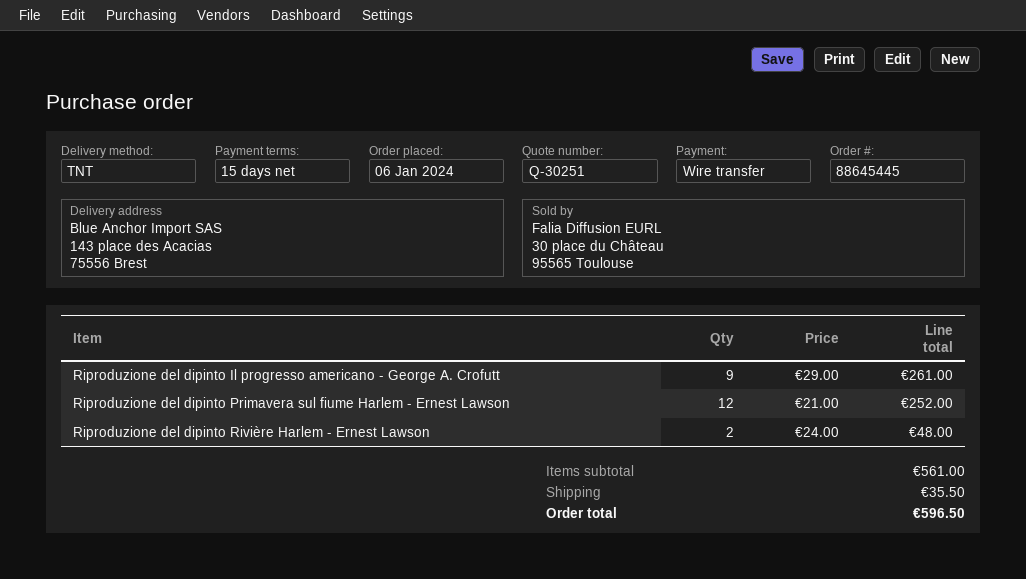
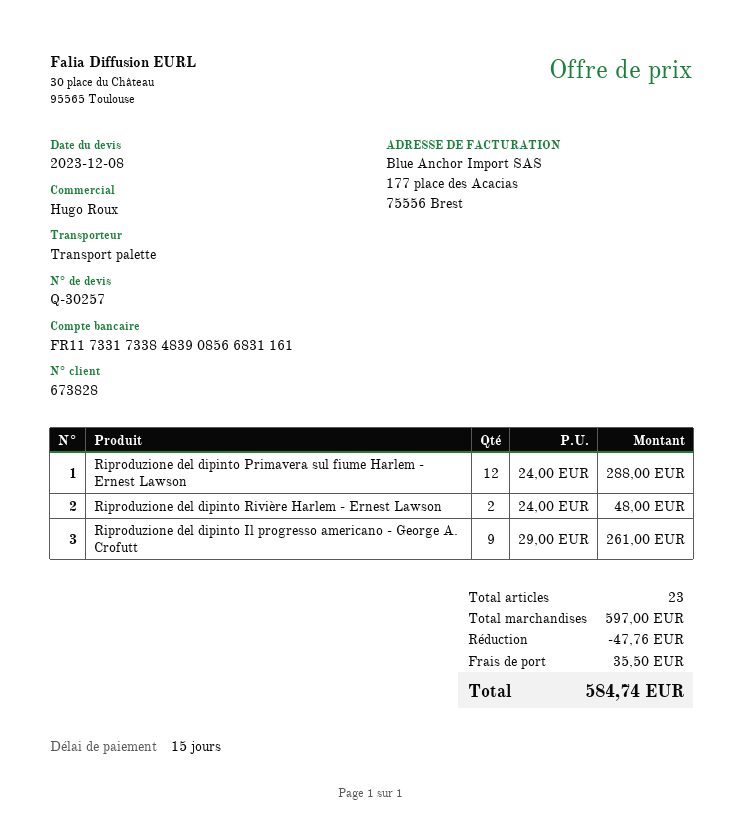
quote number: Q-30251 -> Q-30257
shipping method: TNT -> pallet freight
Riproduzione del dipinto Primavera sul fiume Harlem - Ernest Lawson: 12 x 21.00 = 252.00 -> 12 x 24.00 = 288.00
subtotal: 561.00 -> 597.00
discount: none -> 47.76
total: 596.50 -> 584.74

